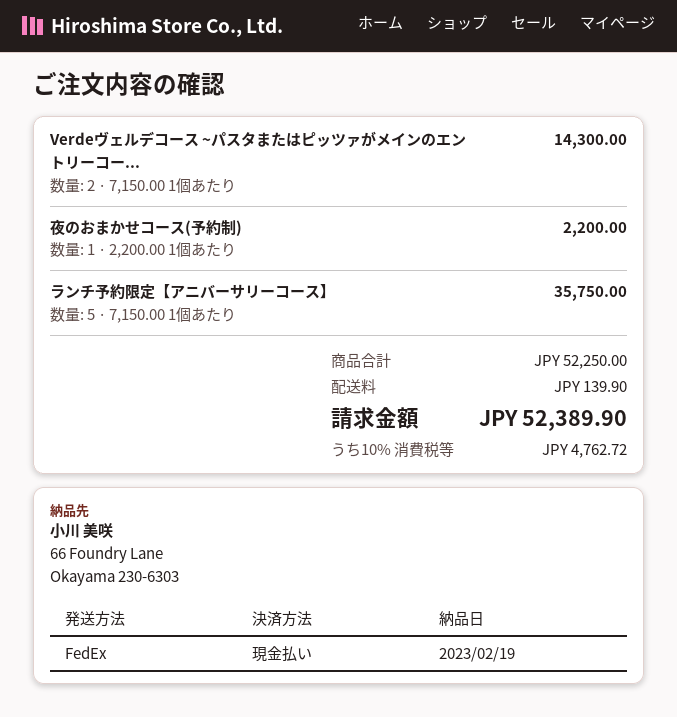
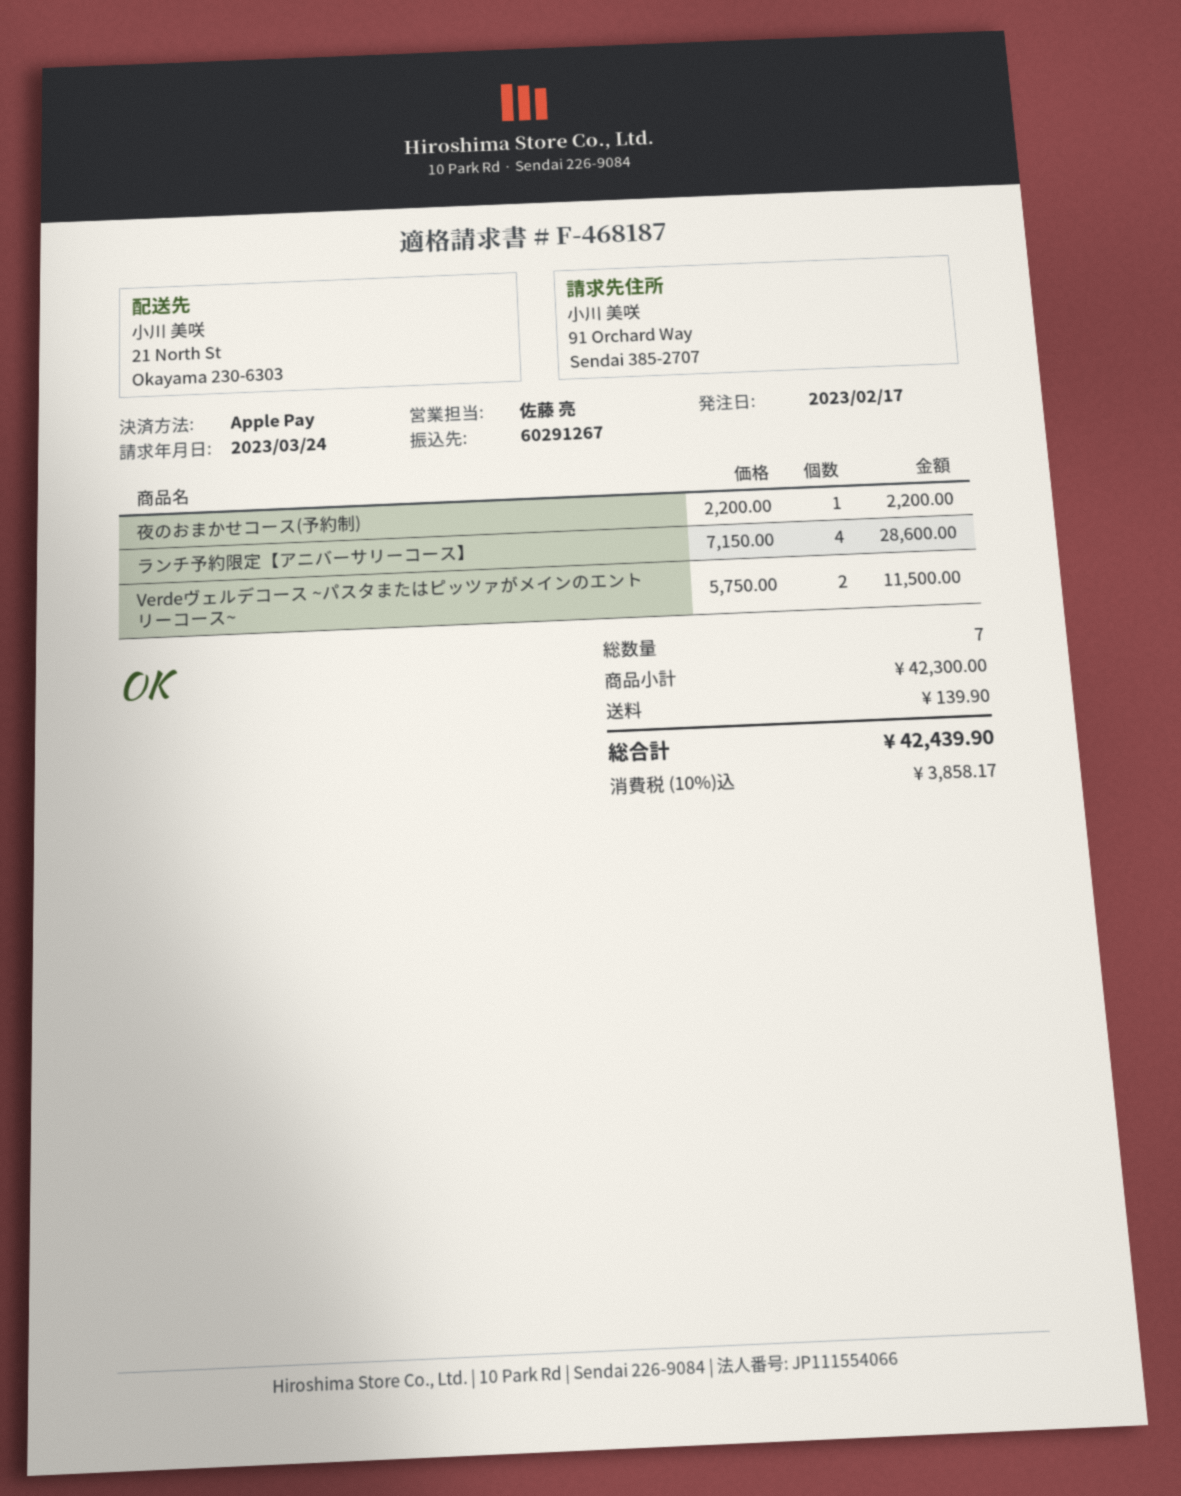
payment method: cash -> Apple Pay
ship to: 66 Foundry Lane, Okayama 230-6303 -> 21 North St, Okayama 230-6303
Verdeヴェルデコース ~パスタまたはピッツァがメインのエントリーコー...: 2 x 7150.00 = 14300.00 -> 2 x 5750.00 = 11500.00
ランチ予約限定【アニバーサリーコース】: 5 x 7150.00 = 35750.00 -> 4 x 7150.00 = 28600.00
subtotal: 52250.00 -> 42300.00
tax: 10% = 4762.72 -> 10% = 3858.17
total: 52389.90 -> 42439.90

